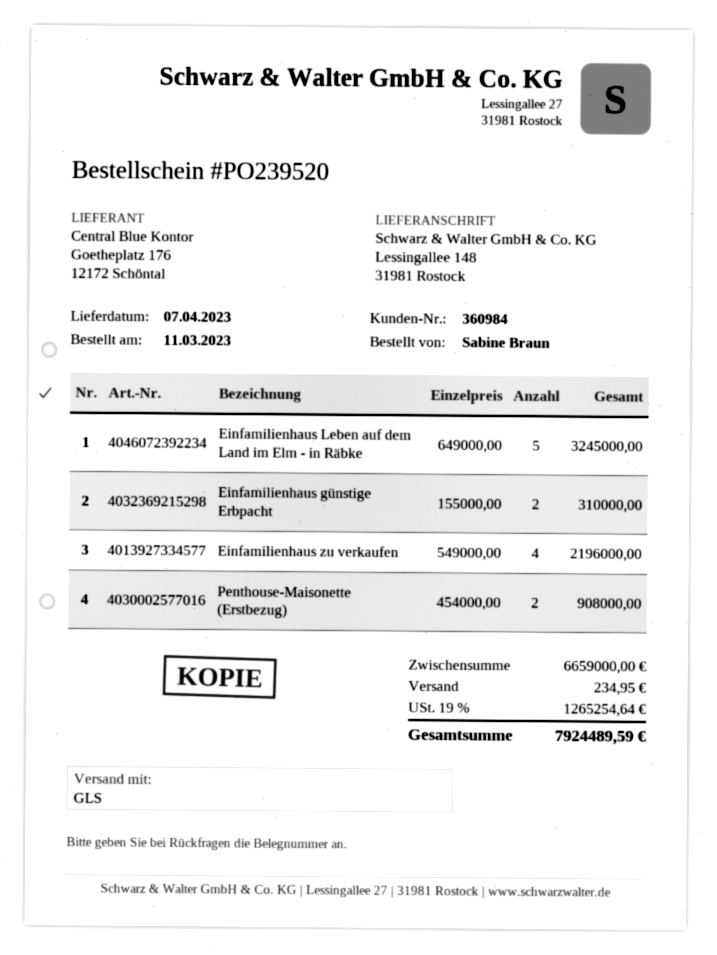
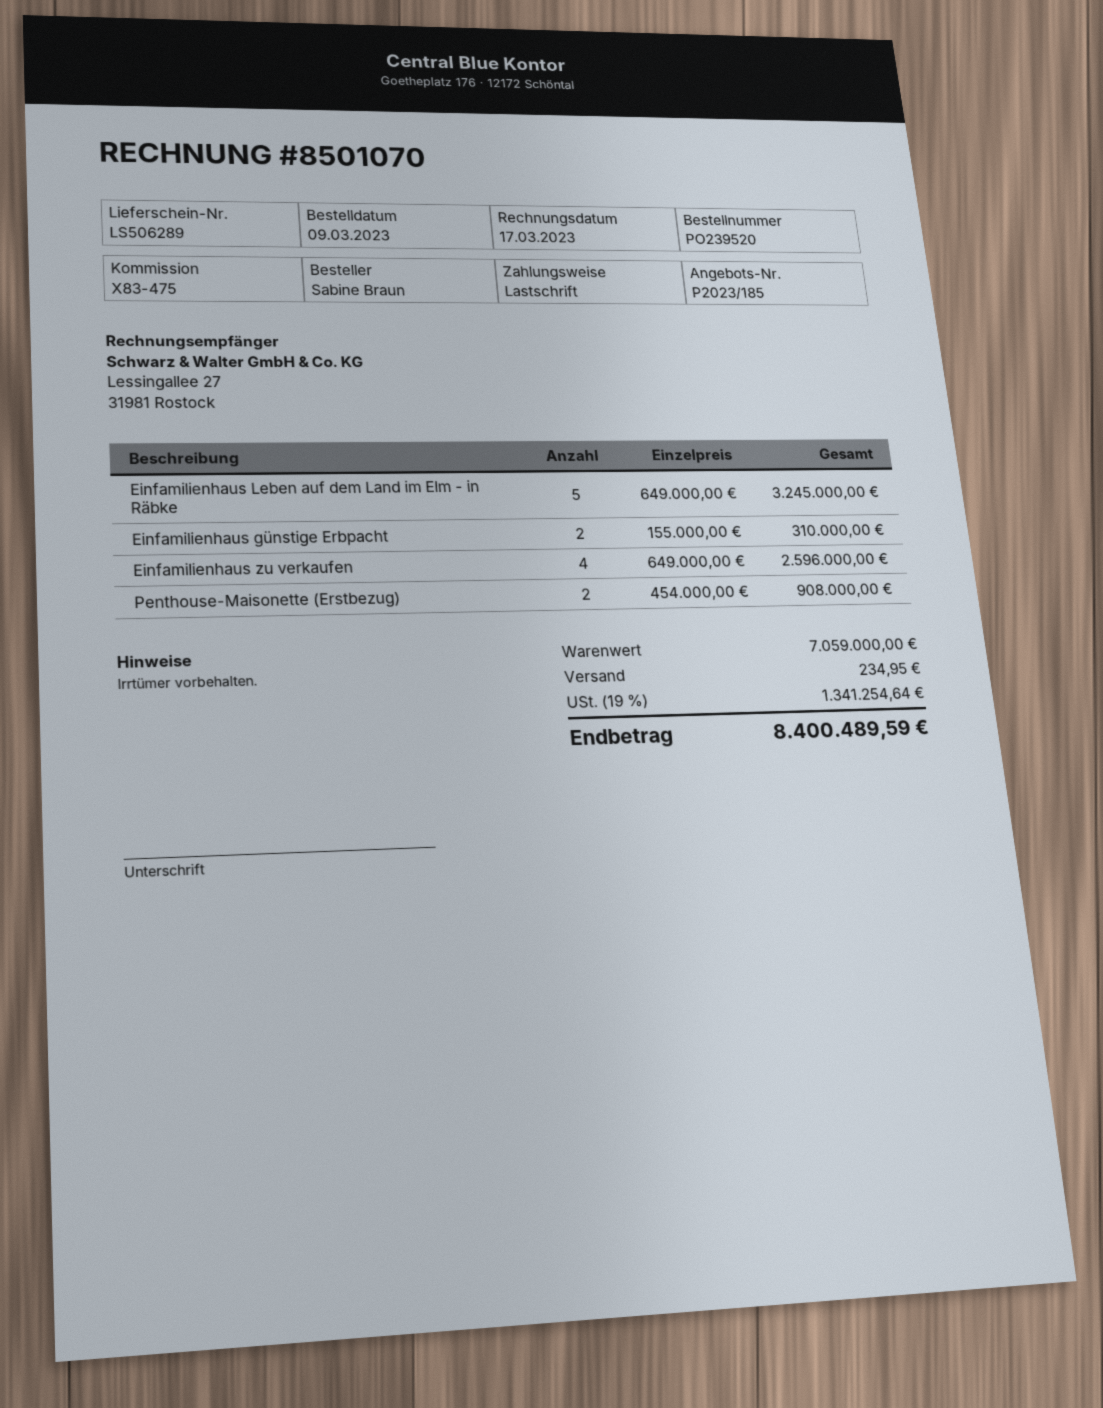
order date: 2023-03-11 -> 2023-03-09
Einfamilienhaus zu verkaufen: 4 x 549000.00 = 2196000.00 -> 4 x 649000.00 = 2596000.00
subtotal: 6659000.00 -> 7059000.00
tax: 19% = 1265254.64 -> 19% = 1341254.64
total: 7924489.59 -> 8400489.59

